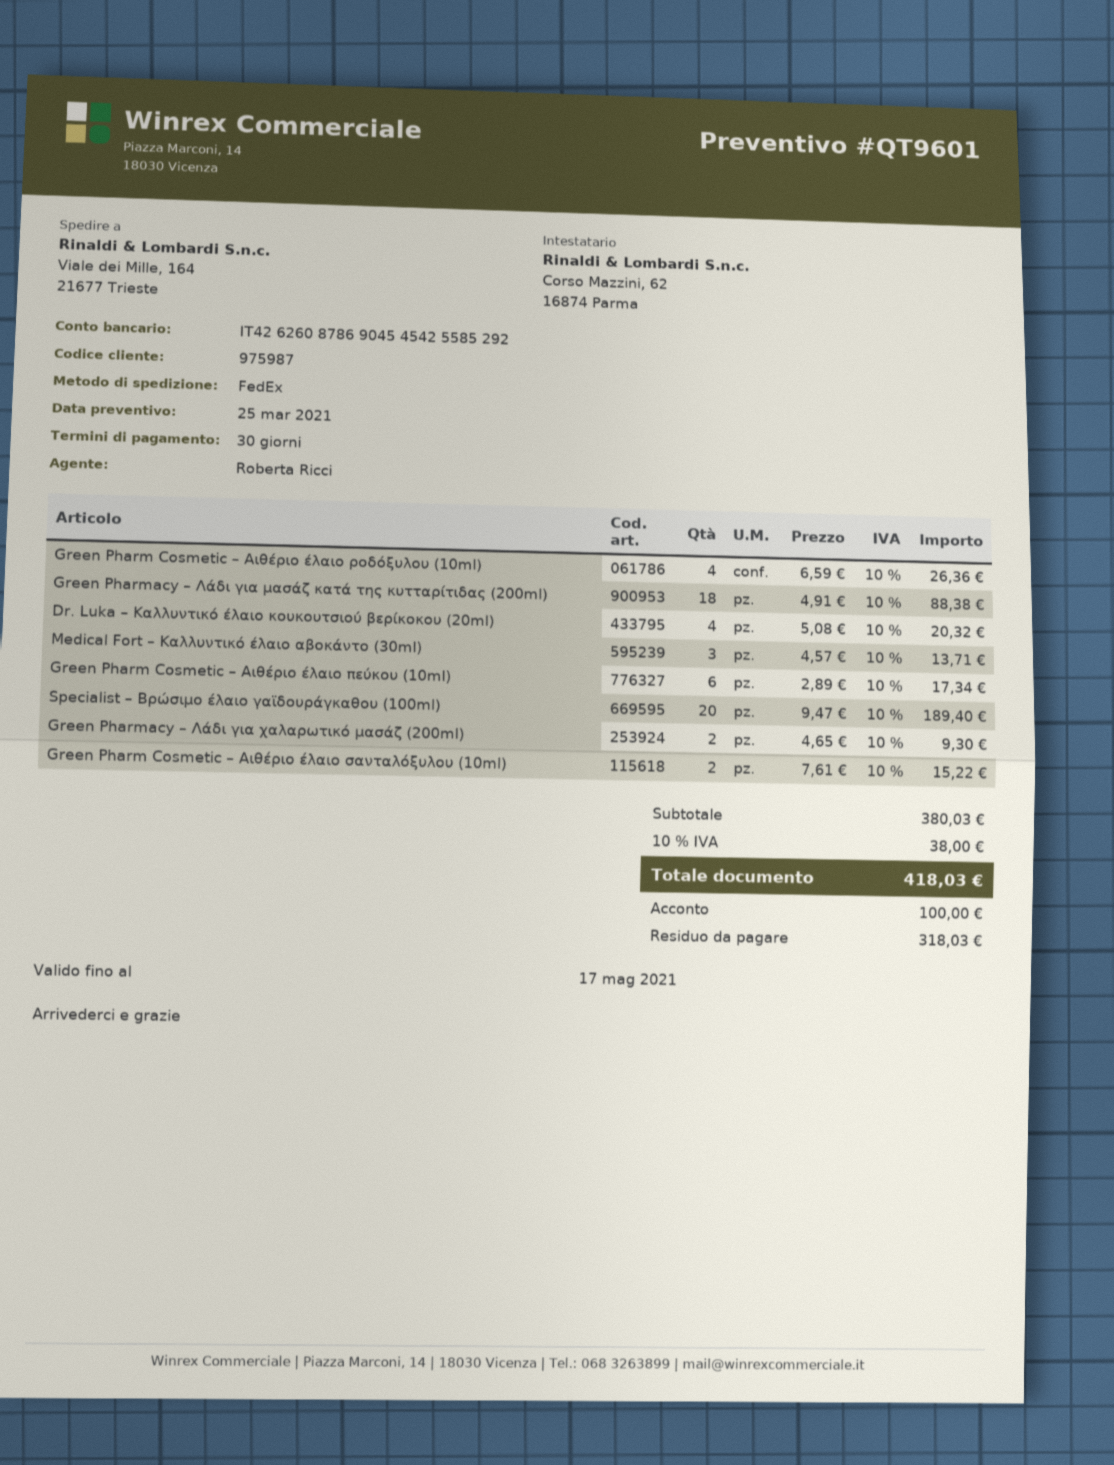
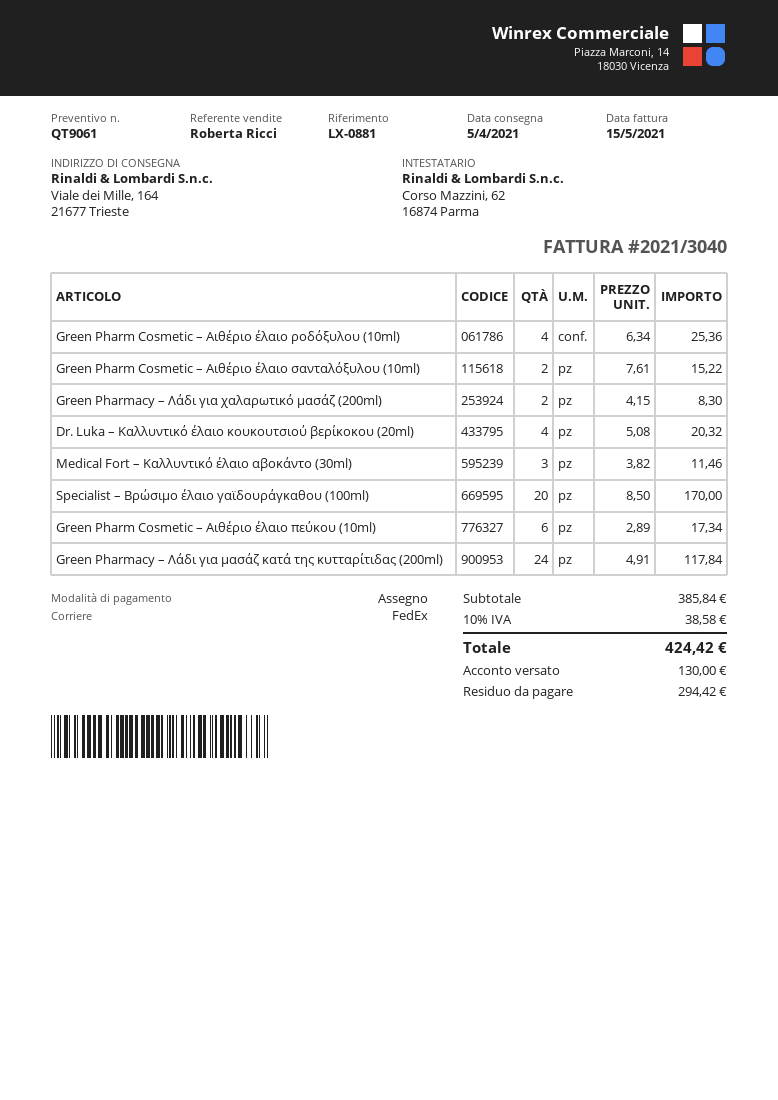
quote number: QT9601 -> QT9061
Green Pharm Cosmetic – Αιθέριο έλαιο ροδόξυλου (10ml): 4 x 6.59 = 26.36 -> 4 x 6.34 = 25.36
Green Pharmacy – Λάδι για μασάζ κατά της κυτταρίτιδας (200ml): 18 x 4.91 = 88.38 -> 24 x 4.91 = 117.84
Medical Fort – Καλλυντικό έλαιο αβοκάντο (30ml): 3 x 4.57 = 13.71 -> 3 x 3.82 = 11.46
Specialist – Βρώσιμο έλαιο γαϊδουράγκαθου (100ml): 20 x 9.47 = 189.40 -> 20 x 8.50 = 170.00
Green Pharmacy – Λάδι για χαλαρωτικό μασάζ (200ml): 2 x 4.65 = 9.30 -> 2 x 4.15 = 8.30
subtotal: 380.03 -> 385.84
tax: 10% = 38.00 -> 10% = 38.58
total: 418.03 -> 424.42
deposit: 100.00 -> 130.00
balance: 318.03 -> 294.42

